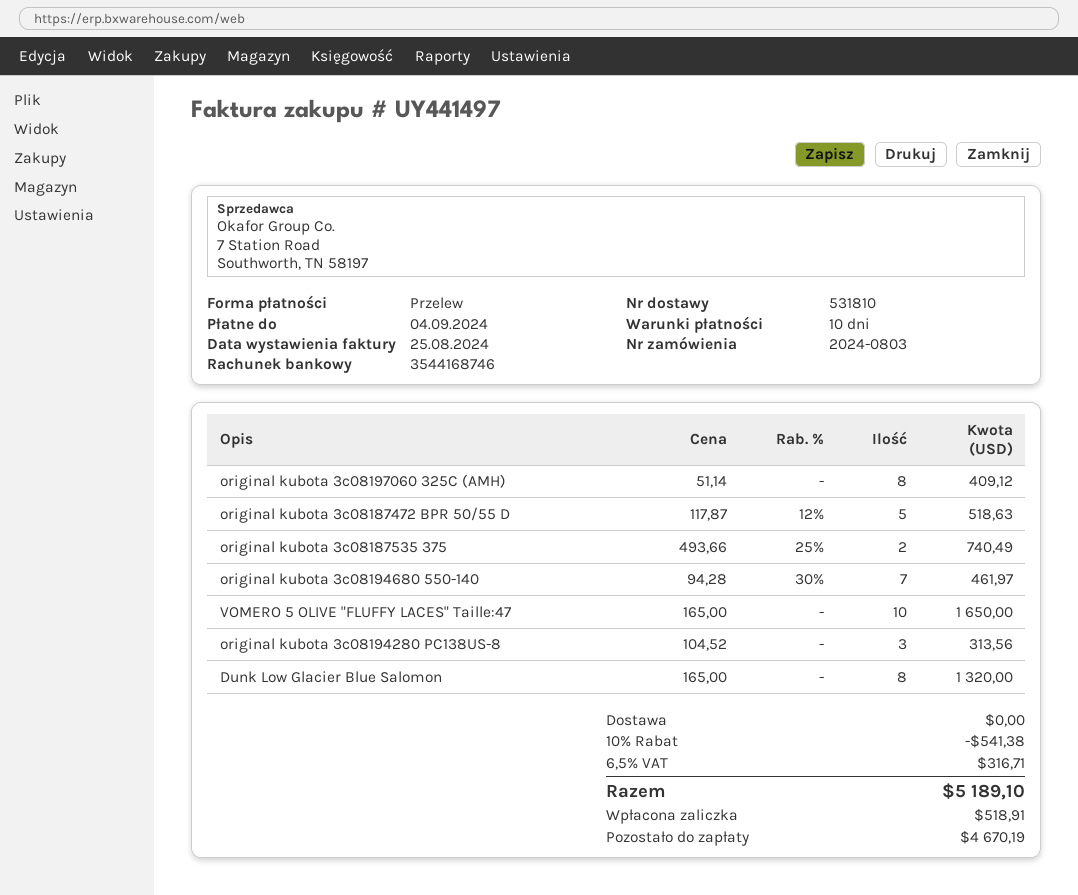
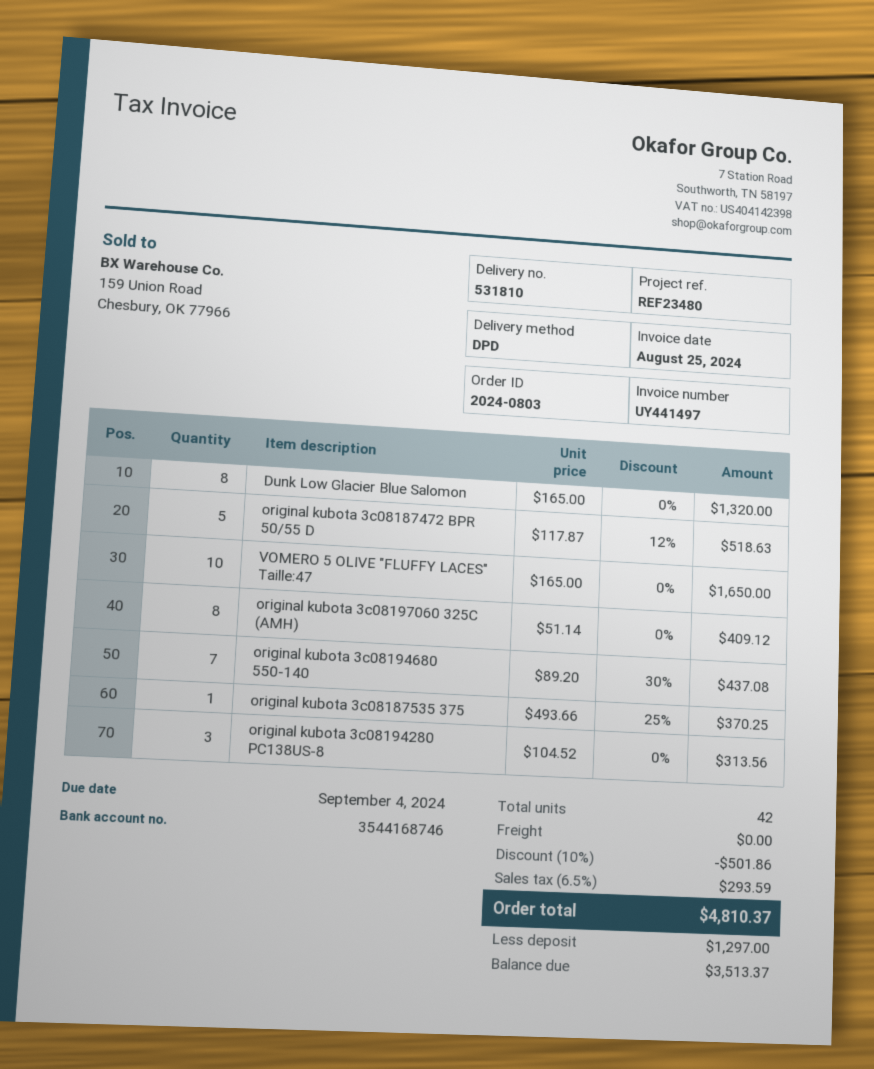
original kubota 3c08187535 375: 2 x 493.66 - 25% = 740.49 -> 1 x 493.66 - 25% = 370.25
original kubota 3c08194680 550-140: 7 x 94.28 - 30% = 461.97 -> 7 x 89.20 - 30% = 437.08
discount: 10% = 541.38 -> 10% = 501.86
tax: 6.5% = 316.71 -> 6.5% = 293.59
total: 5189.10 -> 4810.37
deposit: 518.91 -> 1297.00
balance: 4670.19 -> 3513.37

